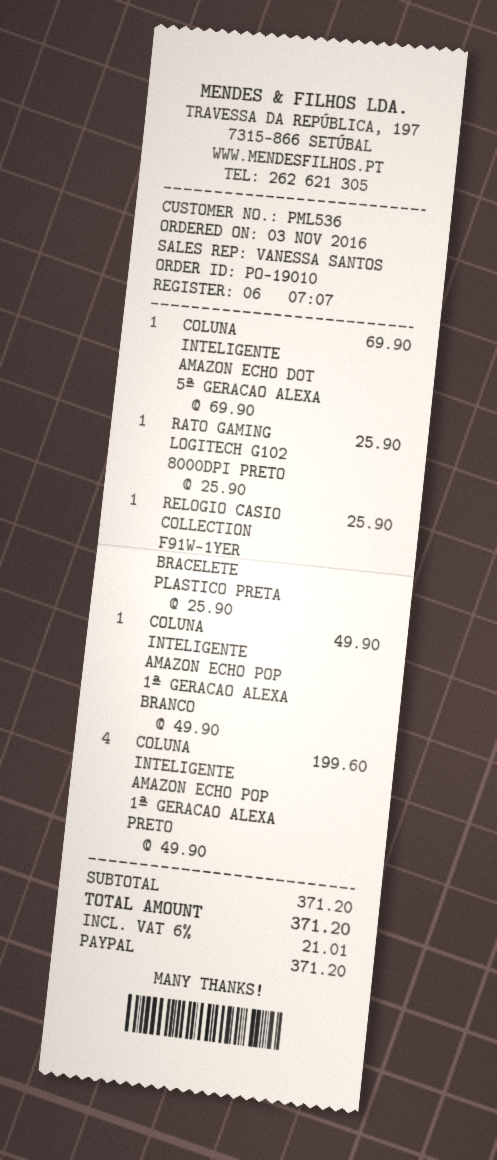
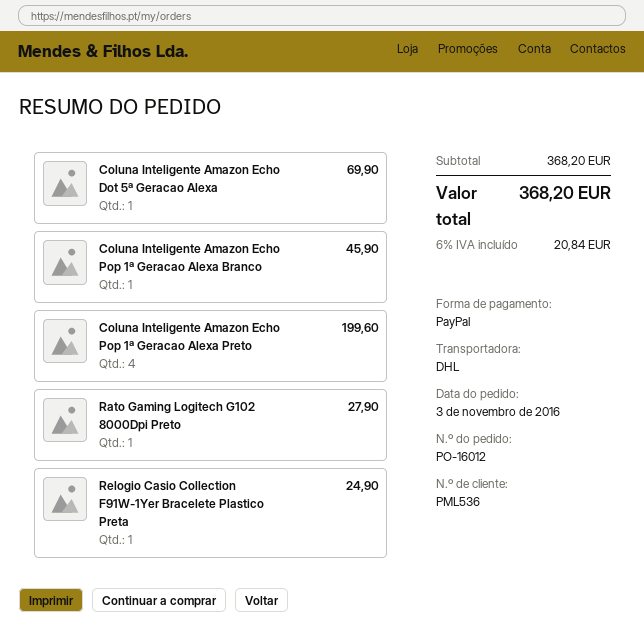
order number: PO-19010 -> PO-16012
RATO GAMING LOGITECH G102 8000DPI PRETO: 1 for 25.90 -> 1 for 27.90
RELOGIO CASIO COLLECTION F91W-1YER BRACELETE PLASTICO PRETA: 1 for 25.90 -> 1 for 24.90
COLUNA INTELIGENTE AMAZON ECHO POP 1ª GERACAO ALEXA BRANCO: 1 for 49.90 -> 1 for 45.90
subtotal: 371.20 -> 368.20
tax: 6% = 21.01 -> 6% = 20.84
total: 371.20 -> 368.20

